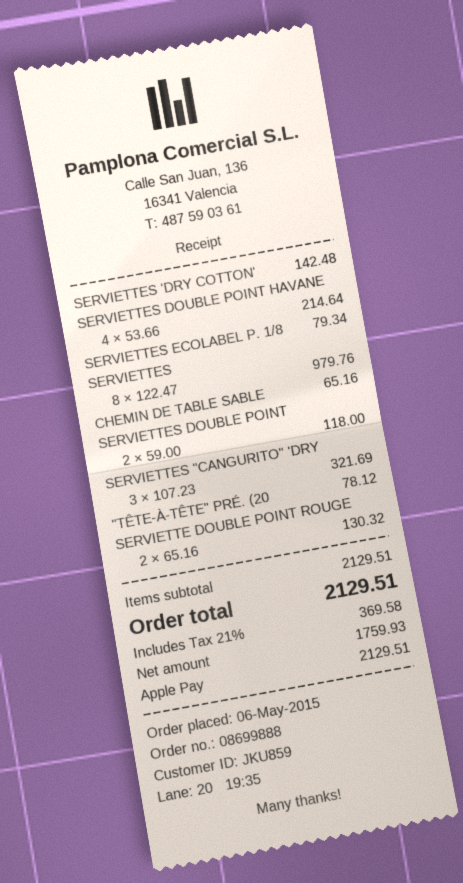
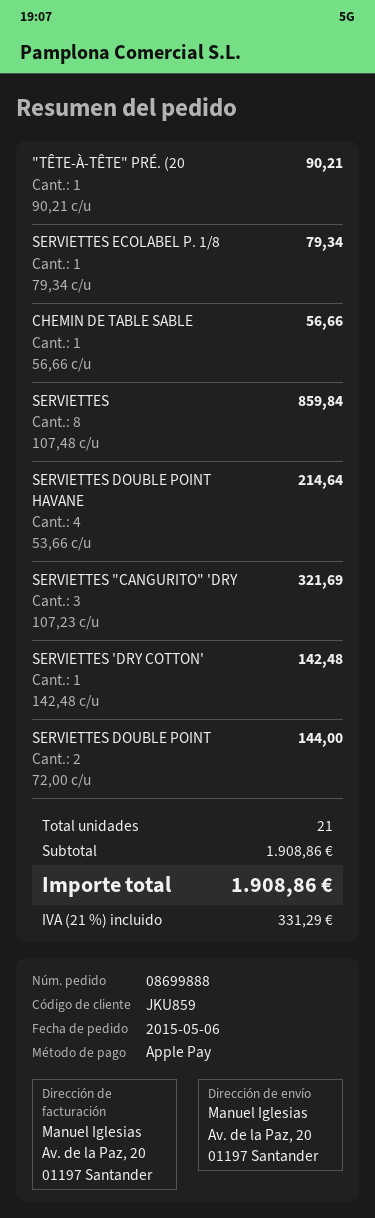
SERVIETTES: 8 x 122.47 = 979.76 -> 8 x 107.48 = 859.84
CHEMIN DE TABLE SABLE: 1 x 65.16 = 65.16 -> 1 x 56.66 = 56.66
SERVIETTES DOUBLE POINT: 2 x 59.00 = 118.00 -> 2 x 72.00 = 144.00
"TÊTE-À-TÊTE" PRÉ. (20: 1 x 78.12 = 78.12 -> 1 x 90.21 = 90.21
SERVIETTE DOUBLE POINT ROUGE: 2 x 65.16 = 130.32 -> none
subtotal: 2129.51 -> 1908.86
tax: 21% = 369.58 -> 21% = 331.29
total: 2129.51 -> 1908.86

